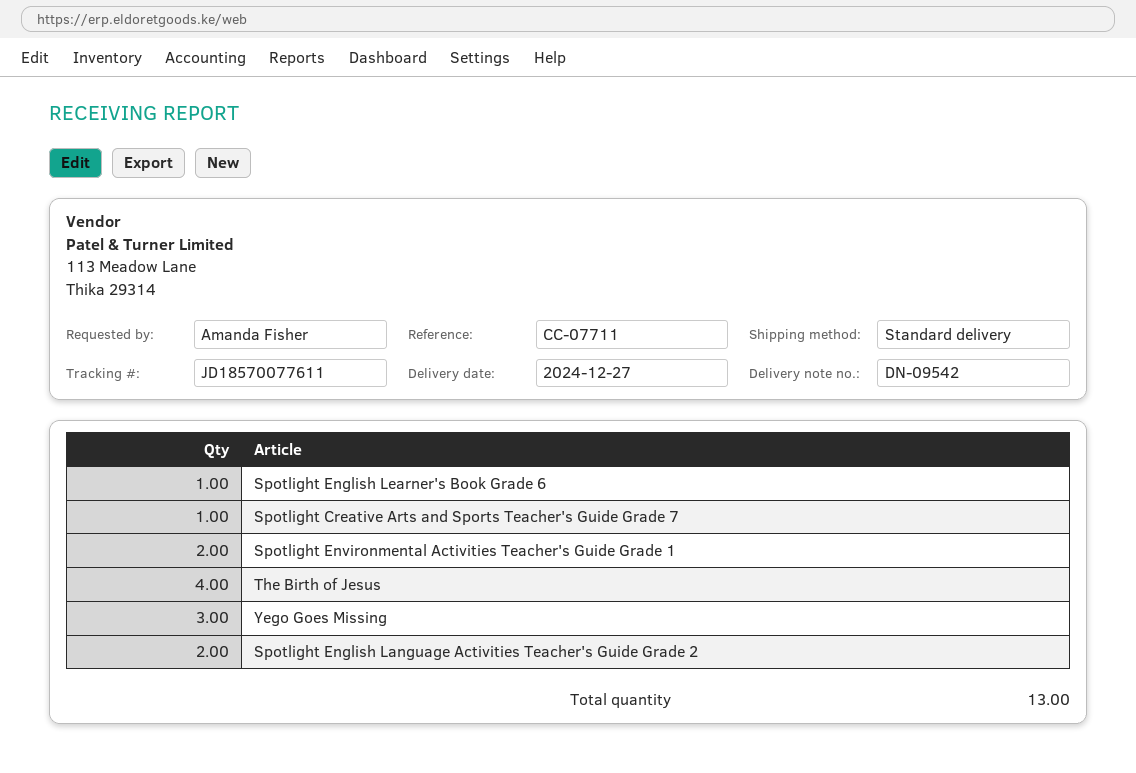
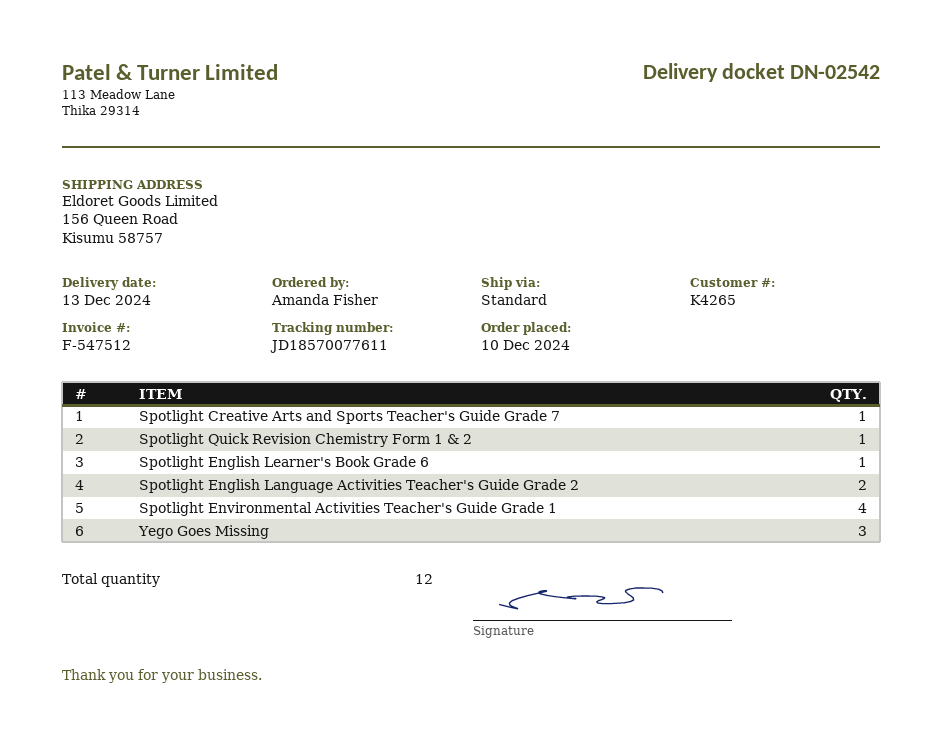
delivery note number: DN-09542 -> DN-02542
delivery date: 2024-12-27 -> 2024-12-13
Spotlight Environmental Activities Teacher's Guide Grade 1: 2 -> 4
The Birth of Jesus: 4 -> none
Spotlight Quick Revision Chemistry Form 1 & 2: none -> 1
total quantity: 13 -> 12

